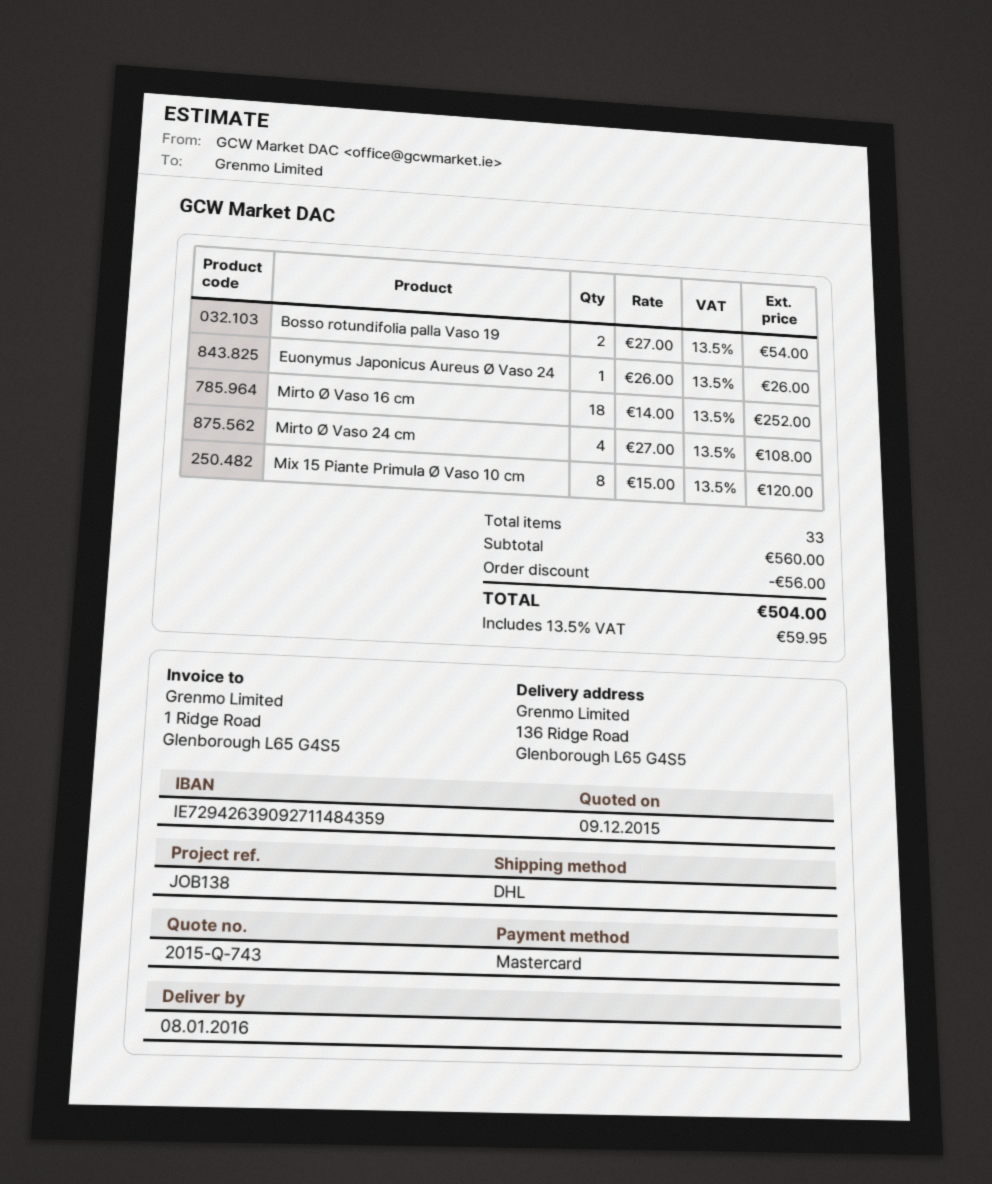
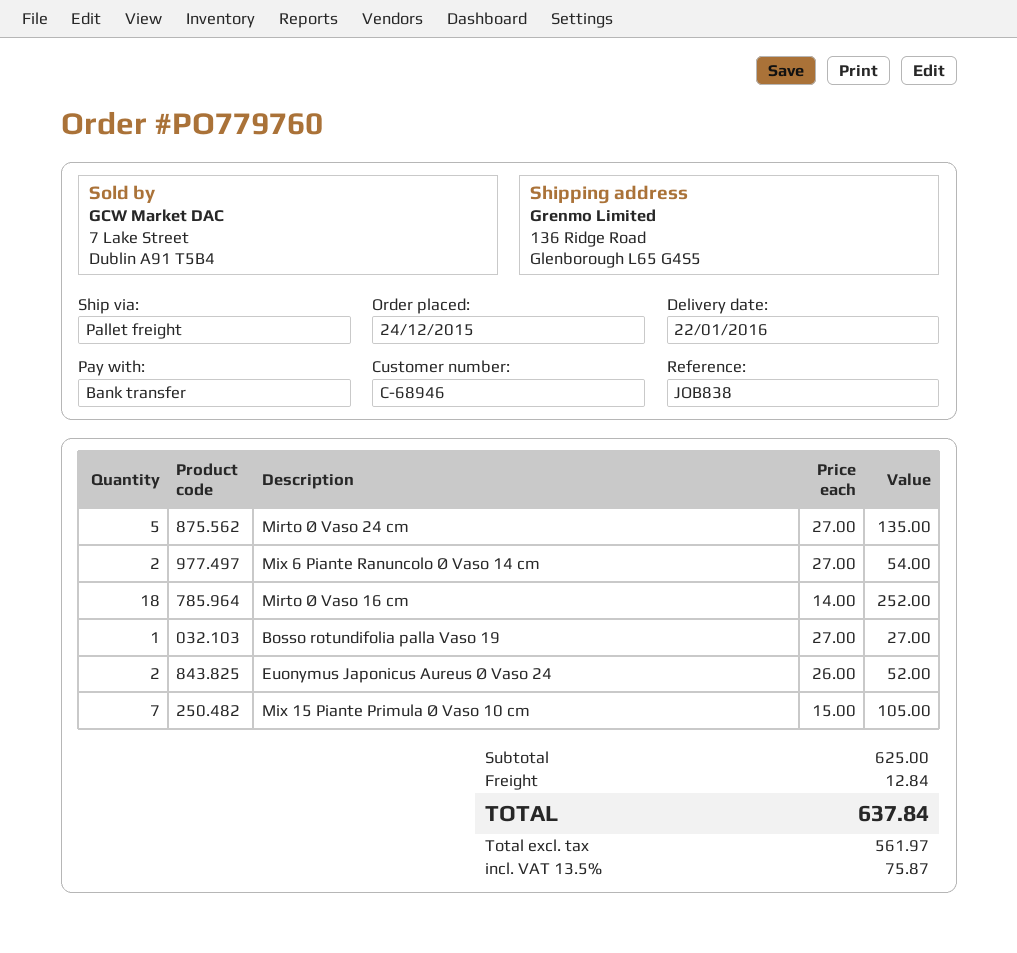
delivery date: 2016-01-08 -> 2016-01-22
reference: JOB138 -> JOB838
payment method: Mastercard -> bank transfer
shipping method: DHL -> pallet freight
Bosso rotundifolia palla Vaso 19: 2 x 27.00 = 54.00 -> 1 x 27.00 = 27.00
Euonymus Japonicus Aureus Ø Vaso 24: 1 x 26.00 = 26.00 -> 2 x 26.00 = 52.00
Mirto Ø Vaso 24 cm: 4 x 27.00 = 108.00 -> 5 x 27.00 = 135.00
Mix 15 Piante Primula Ø Vaso 10 cm: 8 x 15.00 = 120.00 -> 7 x 15.00 = 105.00
Mix 6 Piante Ranuncolo Ø Vaso 14 cm: none -> 2 x 27.00 = 54.00
subtotal: 560.00 -> 625.00
discount: 56.00 -> none
shipping: none -> 12.84
tax: 13.5% = 59.95 -> 13.5% = 75.87
total: 504.00 -> 637.84

